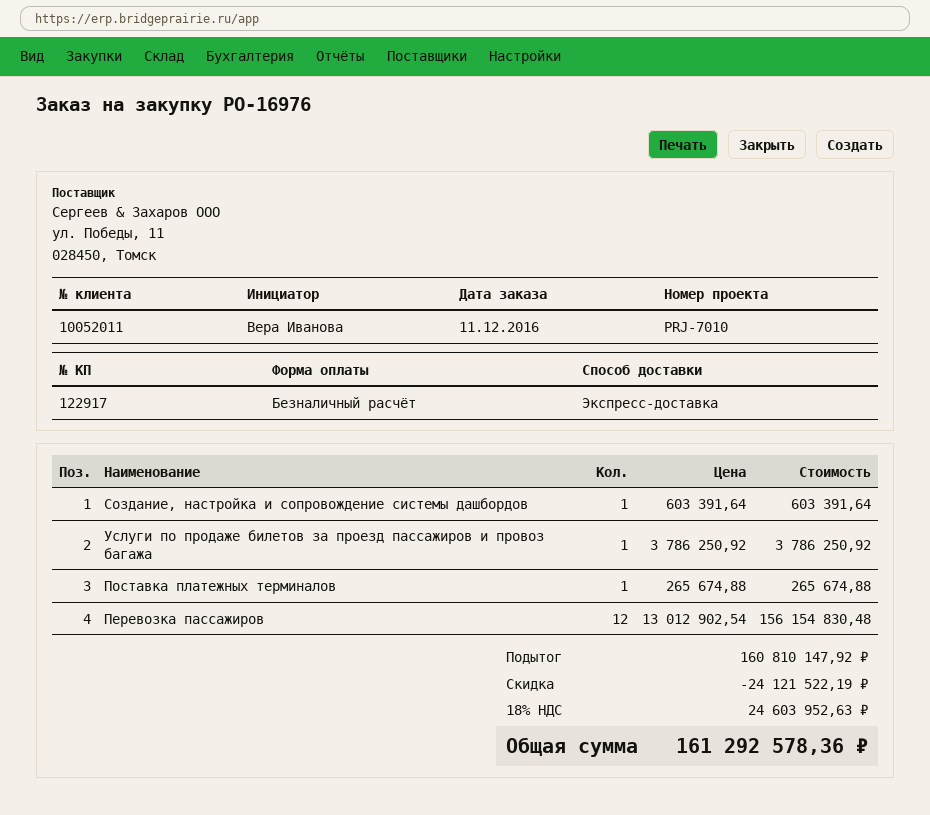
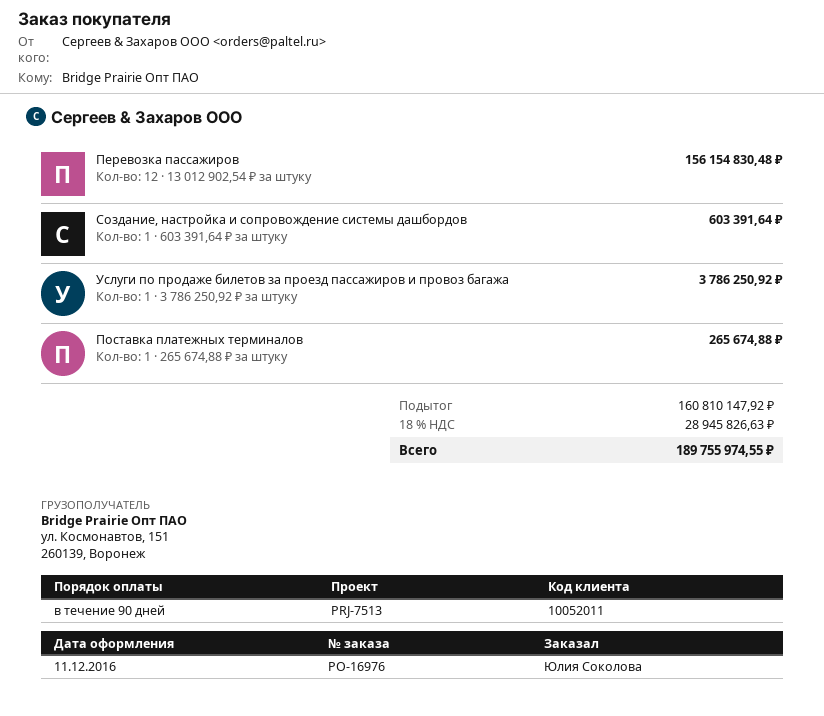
reference: PRJ-7010 -> PRJ-7513
ordered by: Вера Иванова -> Юлия Соколова
discount: 24121522.19 -> none
tax: 18% = 24603952.63 -> 18% = 28945826.63
total: 161292578.36 -> 189755974.55

